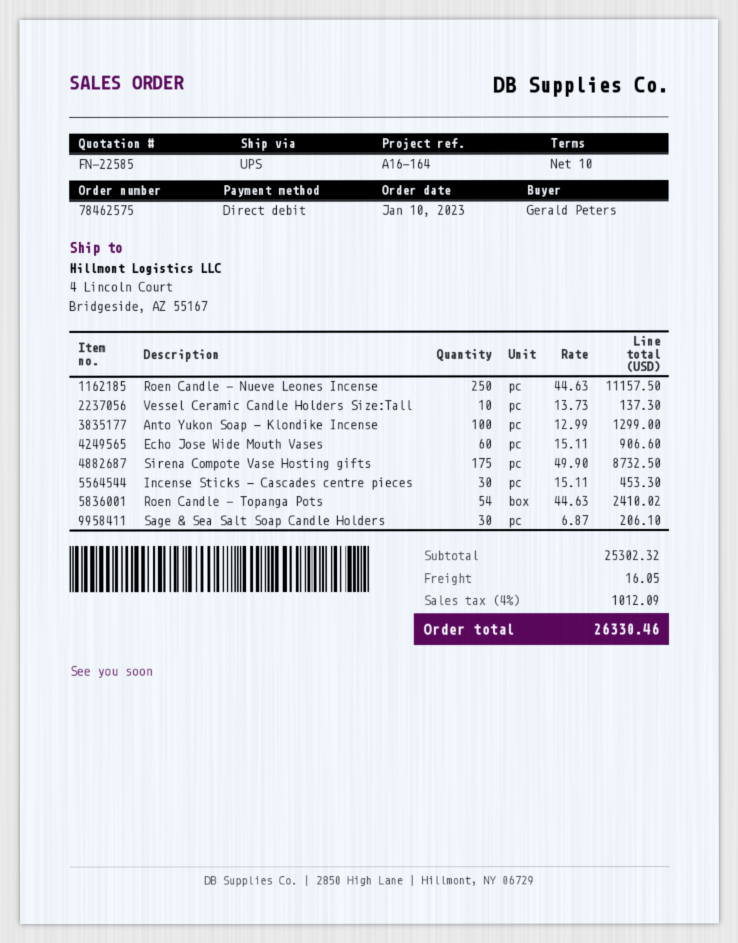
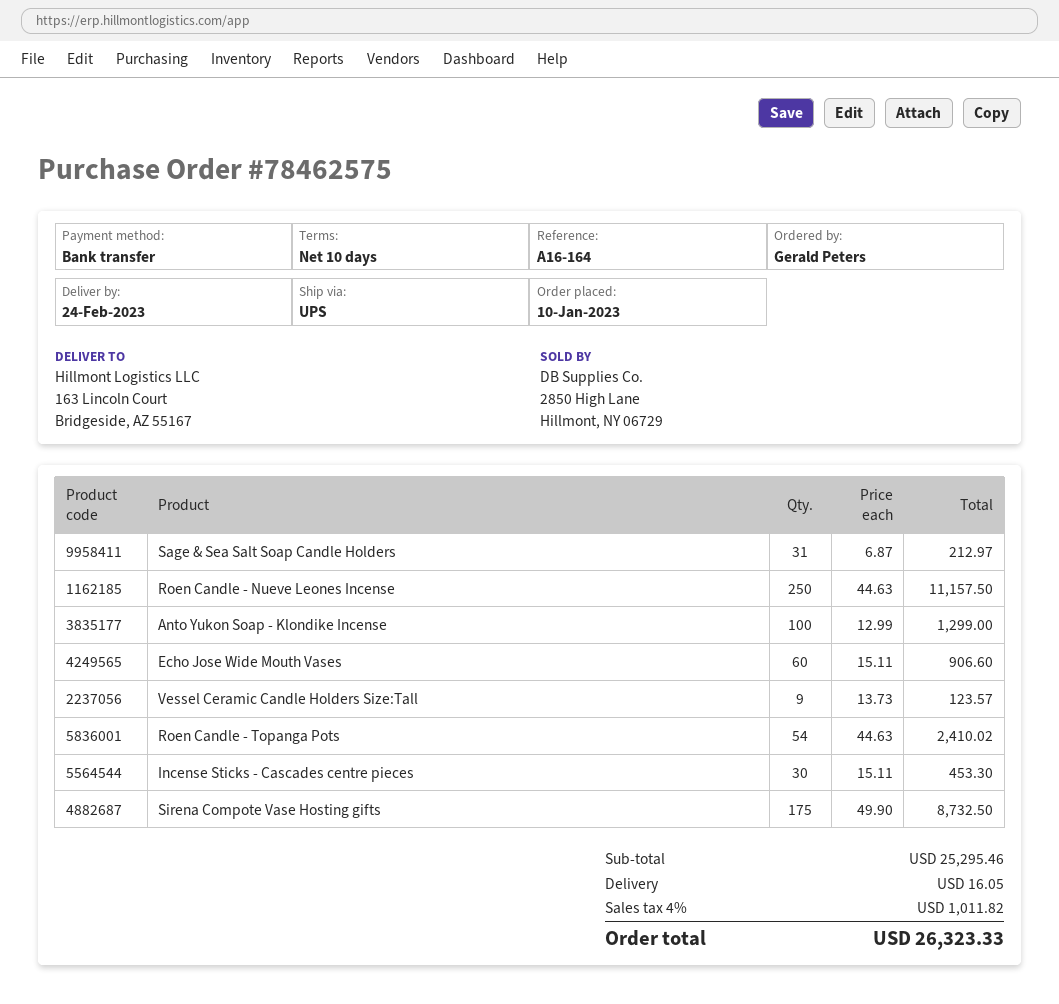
payment method: direct debit -> bank transfer
ship to: 4 Lincoln Court, Bridgeside, AZ 55167 -> 163 Lincoln Court, Bridgeside, AZ 55167
Vessel Ceramic Candle Holders Size:Tall: 10 x 13.73 = 137.30 -> 9 x 13.73 = 123.57
Sage & Sea Salt Soap Candle Holders: 30 x 6.87 = 206.10 -> 31 x 6.87 = 212.97
subtotal: 25302.32 -> 25295.46
tax: 4% = 1012.09 -> 4% = 1011.82
total: 26330.46 -> 26323.33

